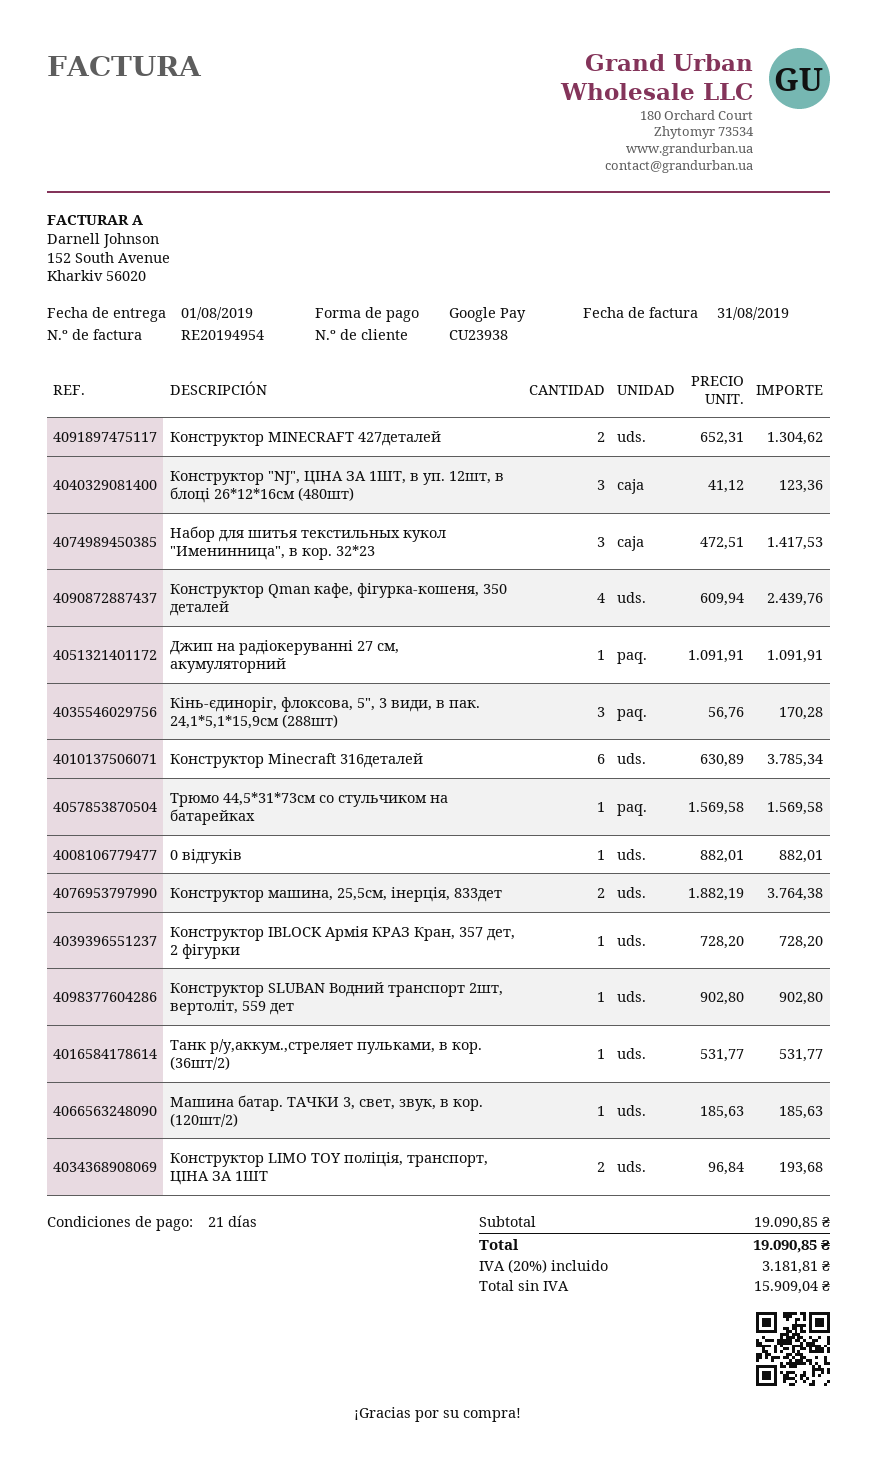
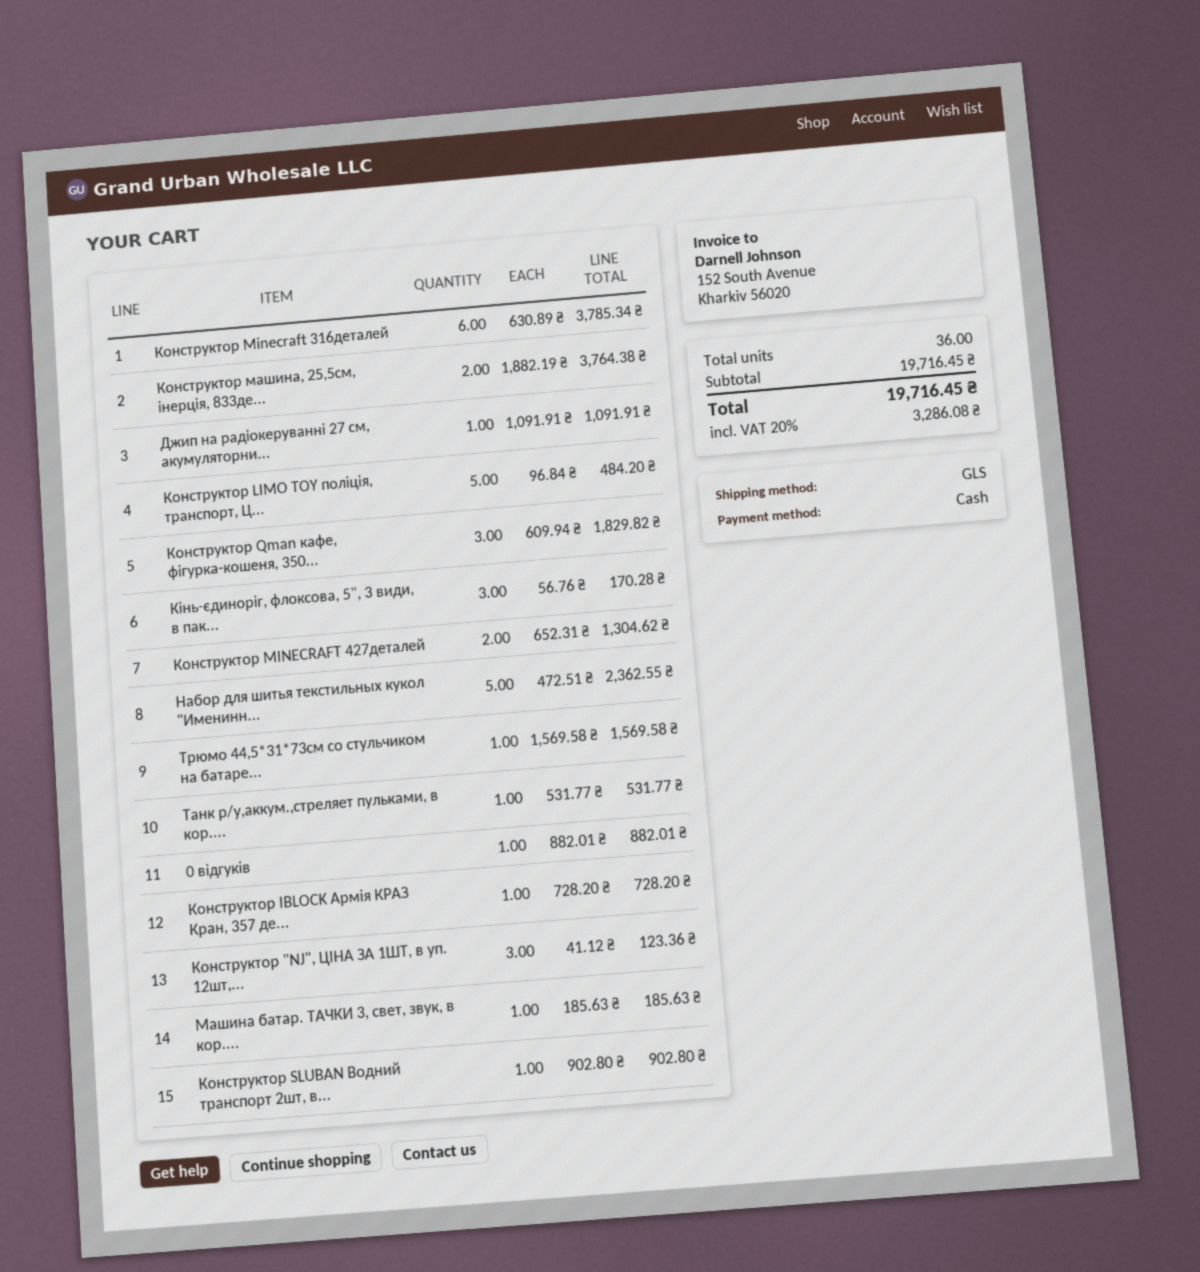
payment method: Google Pay -> cash
Набор для шитья текстильных кукол "Именинница", в кор. 32*23: 3 x 472.51 = 1417.53 -> 5 x 472.51 = 2362.55
Конструктор Qman кафе, фігурка-кошеня, 350 деталей: 4 x 609.94 = 2439.76 -> 3 x 609.94 = 1829.82
Конструктор LIMO TOY поліція, транспорт, ЦІНА ЗА 1ШТ: 2 x 96.84 = 193.68 -> 5 x 96.84 = 484.20
subtotal: 19090.85 -> 19716.45
tax: 20% = 3181.81 -> 20% = 3286.08
total: 19090.85 -> 19716.45

